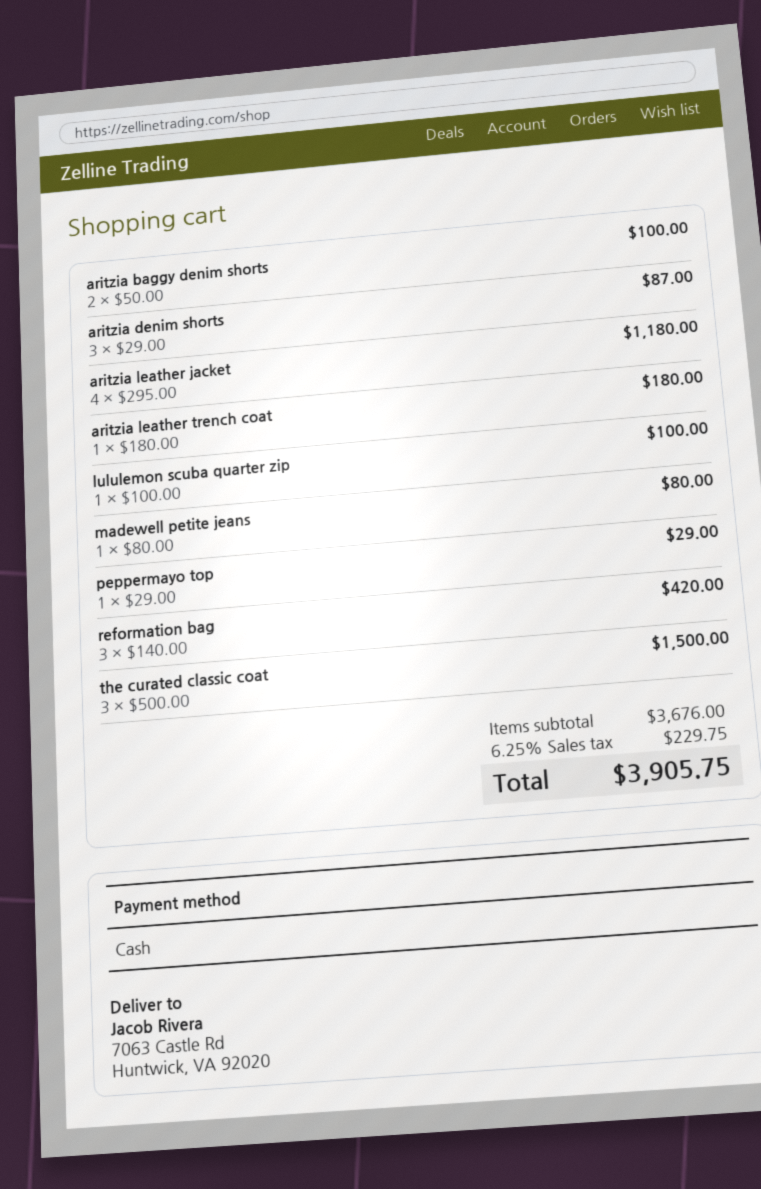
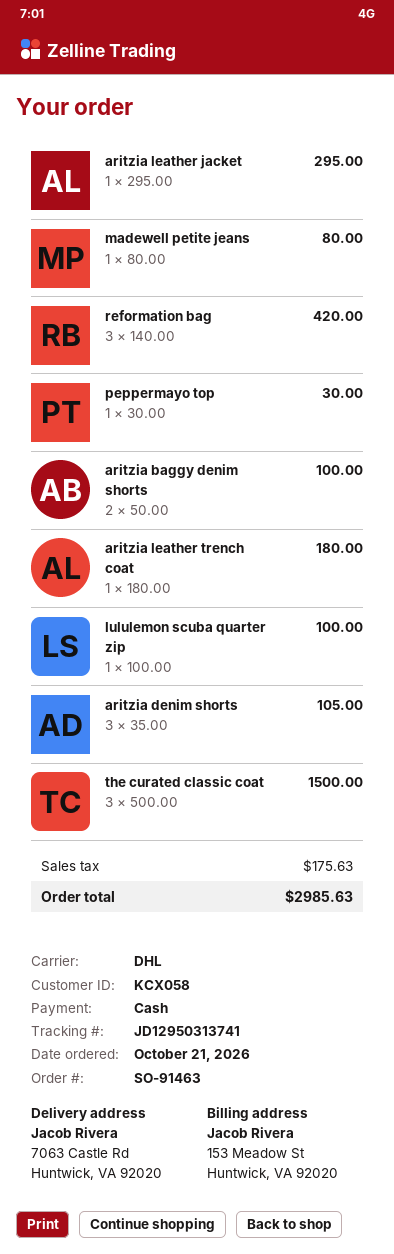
aritzia denim shorts: 3 x 29.00 = 87.00 -> 3 x 35.00 = 105.00
aritzia leather jacket: 4 x 295.00 = 1180.00 -> 1 x 295.00 = 295.00
peppermayo top: 1 x 29.00 = 29.00 -> 1 x 30.00 = 30.00
tax: 229.75 -> 175.63
total: 3905.75 -> 2985.63

